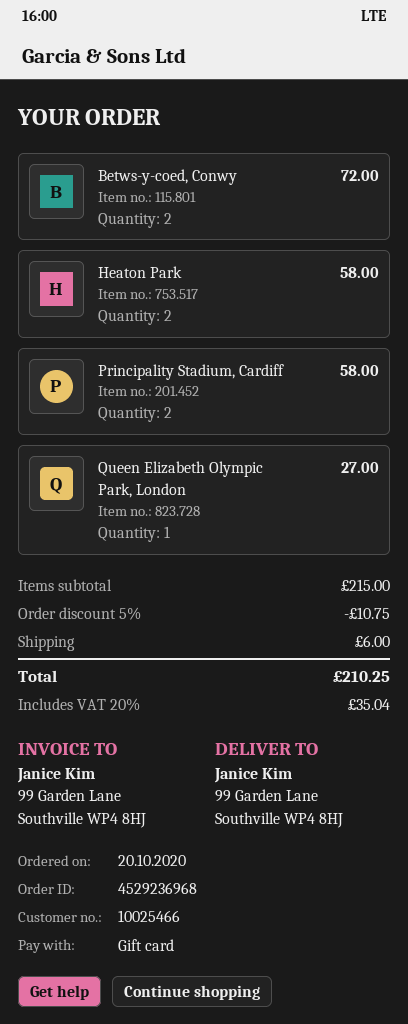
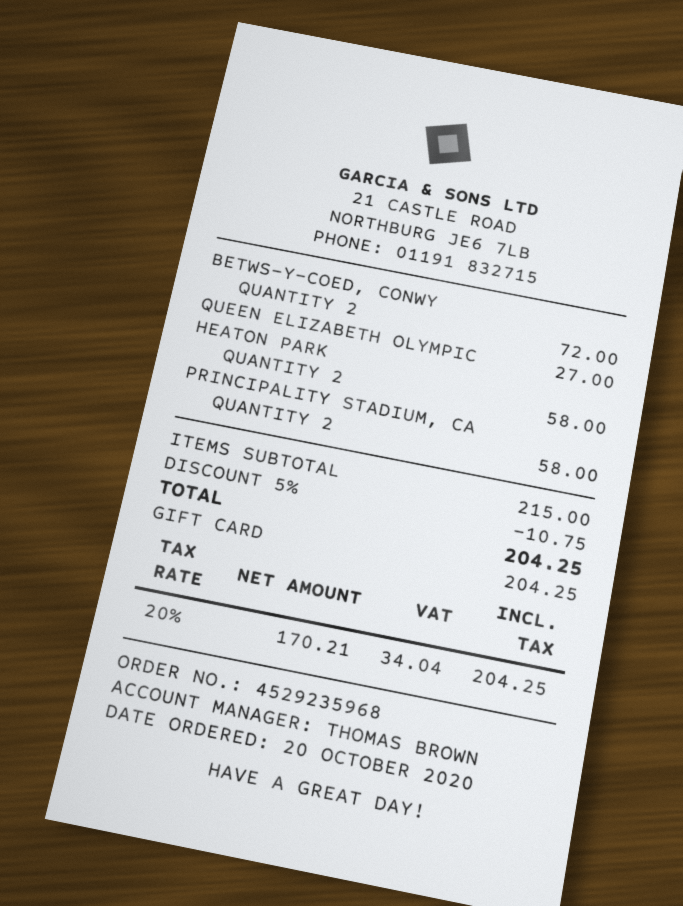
order number: 4529236968 -> 4529235968
shipping: 6.00 -> none
tax: 20% = 35.04 -> 20% = 34.04
total: 210.25 -> 204.25

